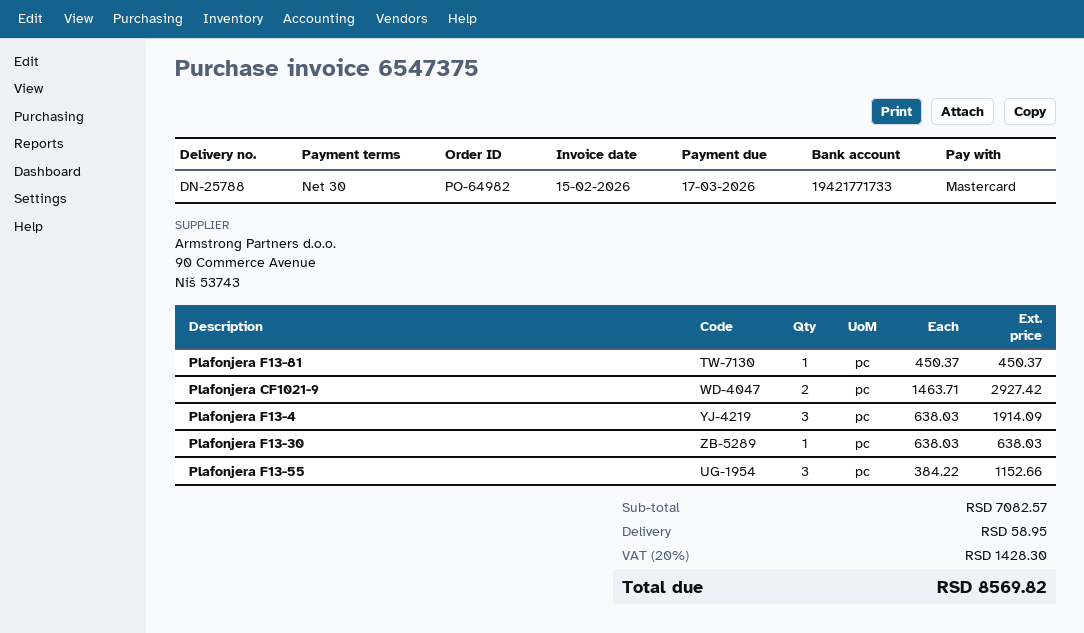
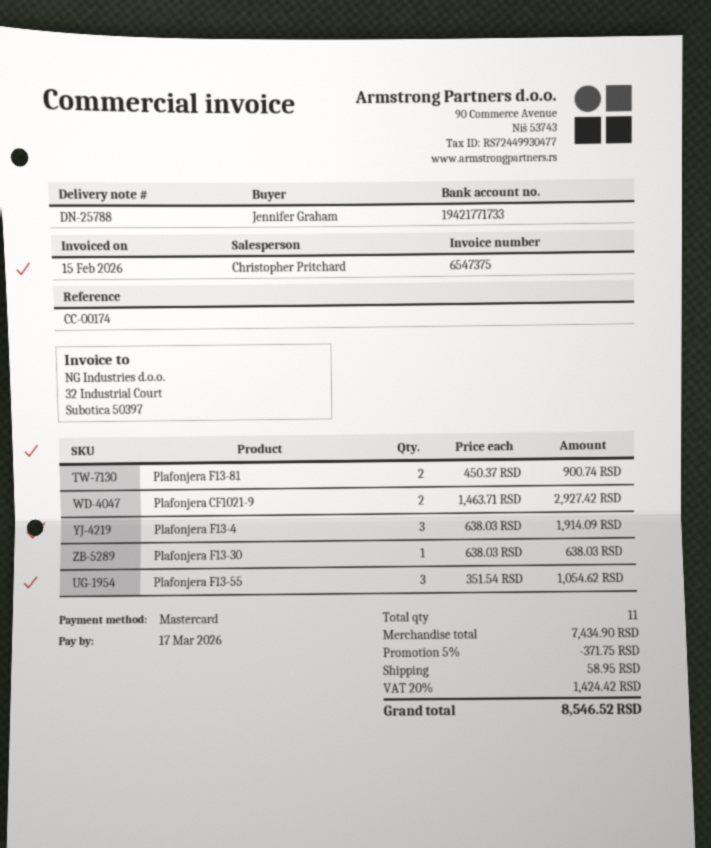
Plafonjera F13-81: 1 x 450.37 = 450.37 -> 2 x 450.37 = 900.74
Plafonjera F13-55: 3 x 384.22 = 1152.66 -> 3 x 351.54 = 1054.62
subtotal: 7082.57 -> 7434.90
discount: none -> 5% = 371.75
tax: 20% = 1428.30 -> 20% = 1424.42
total: 8569.82 -> 8546.52

